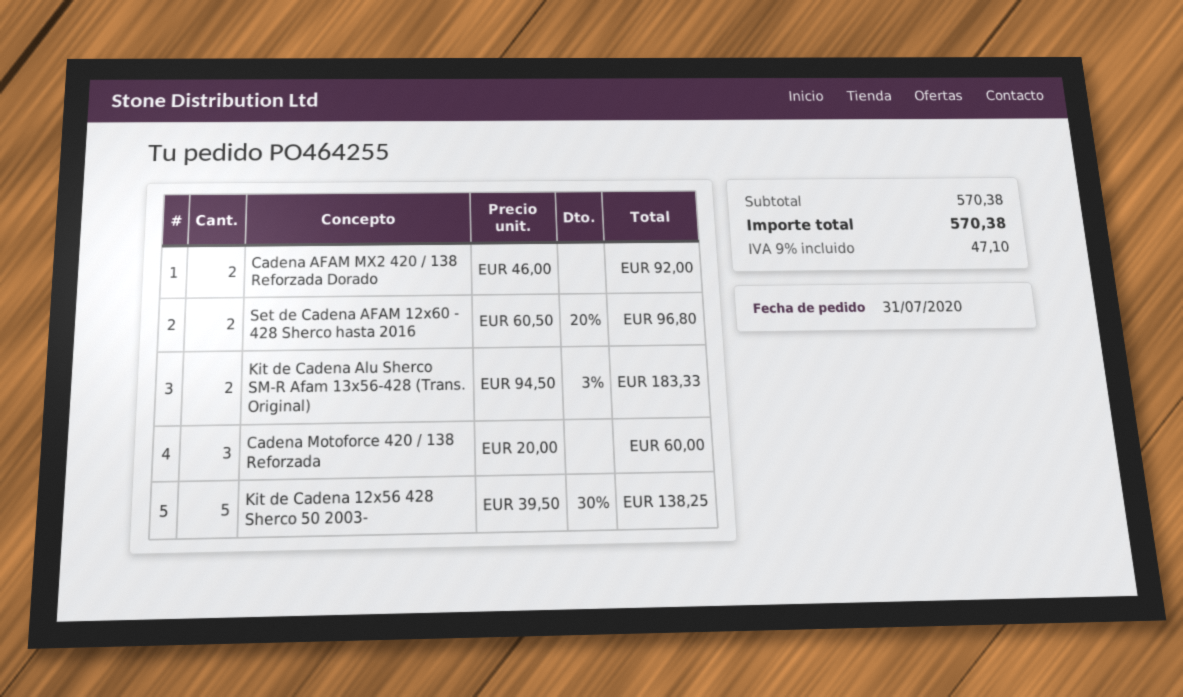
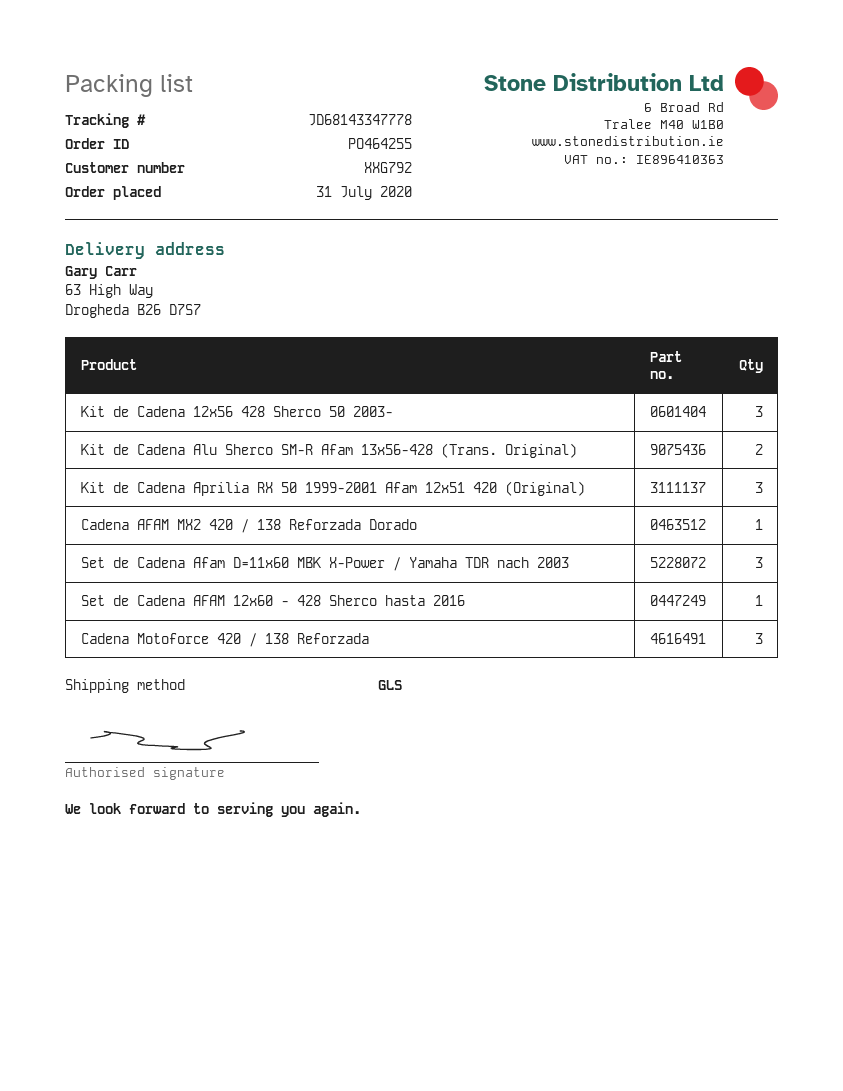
Cadena AFAM MX2 420 / 138 Reforzada Dorado: 2 -> 1
Set de Cadena AFAM 12x60 - 428 Sherco hasta 2016: 2 -> 1
Kit de Cadena 12x56 428 Sherco 50 2003-: 5 -> 3
Kit de Cadena Aprilia RX 50 1999-2001 Afam 12x51 420 (Original): none -> 3
Set de Cadena Afam D=11x60 MBK X-Power / Yamaha TDR nach 2003: none -> 3

